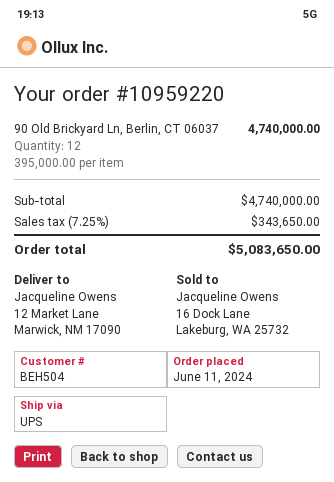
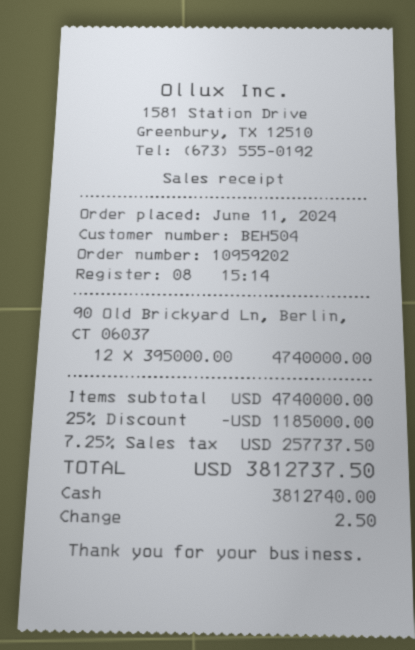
order number: 10959220 -> 10959202
discount: none -> 25% = 1185000.00
tax: 7.25% = 343650.00 -> 7.25% = 257737.50
total: 5083650.00 -> 3812737.50

